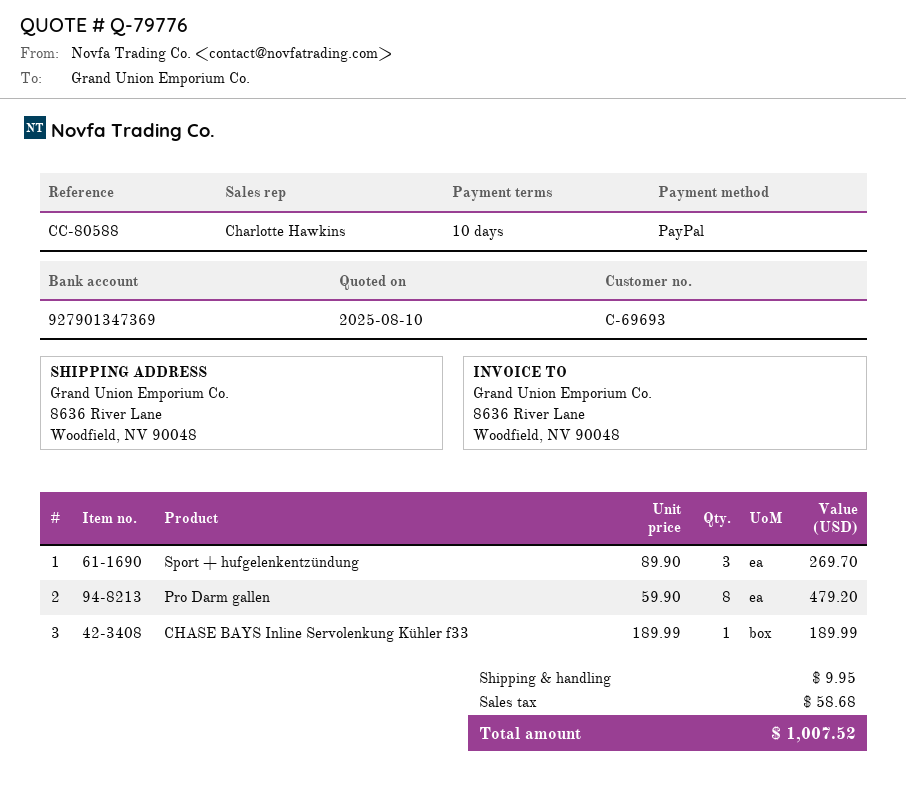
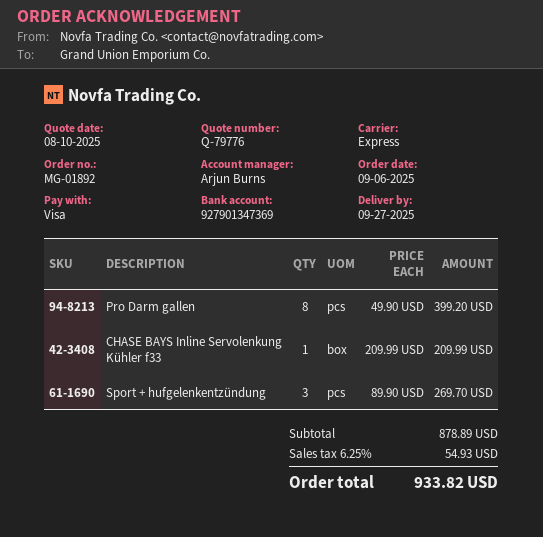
sales rep: Charlotte Hawkins -> Arjun Burns
payment method: PayPal -> Visa
Pro Darm gallen: 8 x 59.90 = 479.20 -> 8 x 49.90 = 399.20
CHASE BAYS Inline Servolenkung Kühler f33: 1 x 189.99 = 189.99 -> 1 x 209.99 = 209.99
shipping: 9.95 -> none
tax: 58.68 -> 54.93
total: 1007.52 -> 933.82

